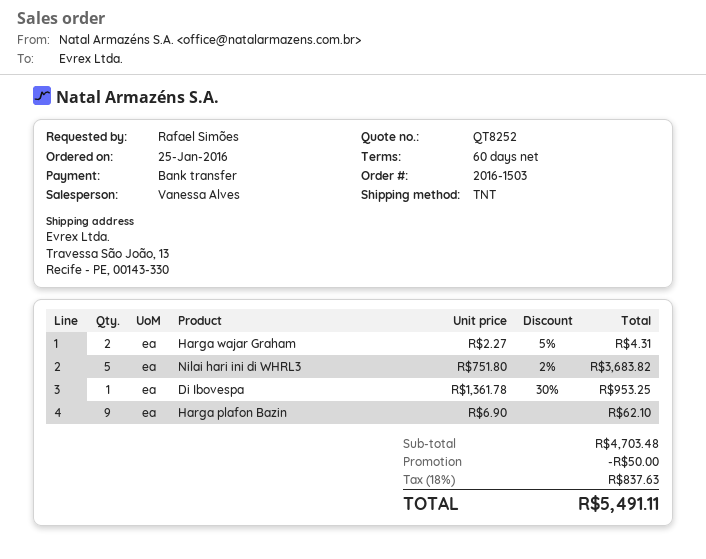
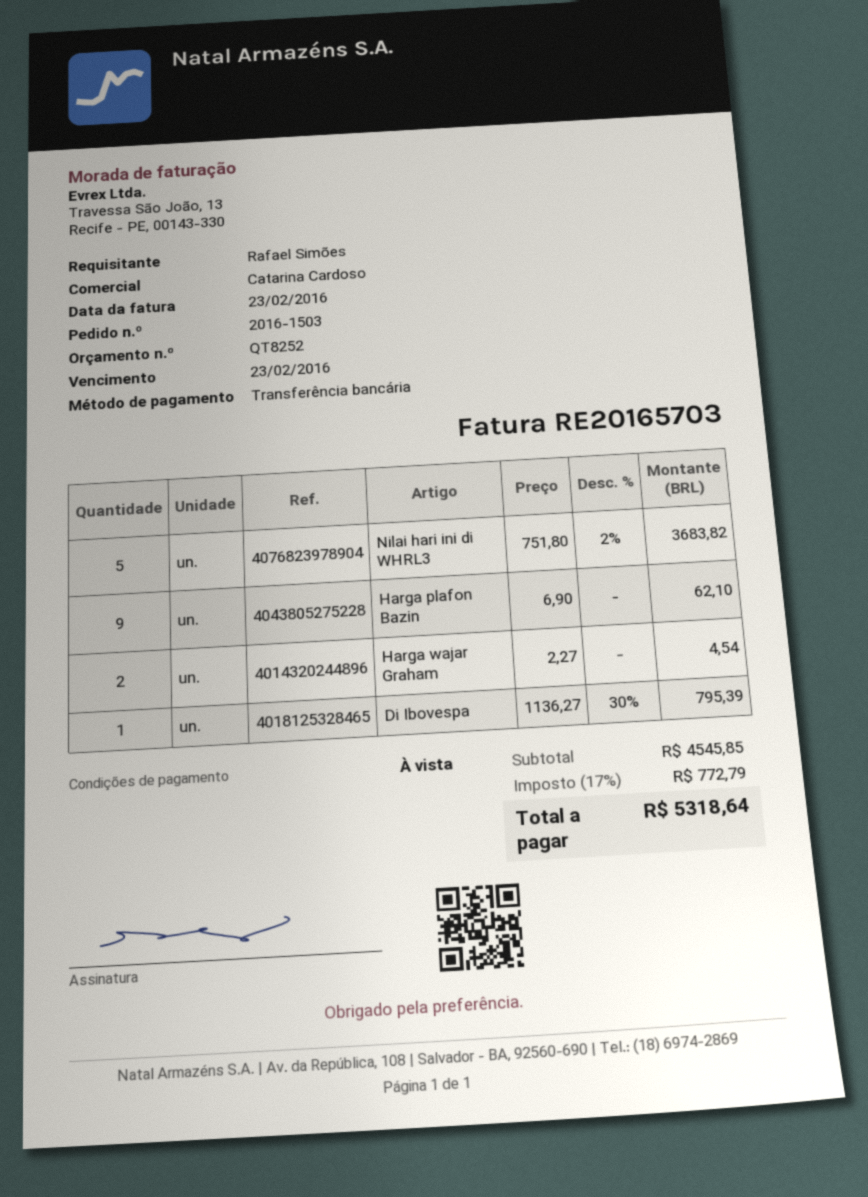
payment terms: 60 days -> on receipt
sales rep: Vanessa Alves -> Catarina Cardoso
Harga wajar Graham: 2 x 2.27 - 5% = 4.31 -> 2 x 2.27 = 4.54
Di Ibovespa: 1 x 1361.78 - 30% = 953.25 -> 1 x 1136.27 - 30% = 795.39
subtotal: 4703.48 -> 4545.85
discount: 50.00 -> none
tax: 18% = 837.63 -> 17% = 772.79
total: 5491.11 -> 5318.64

